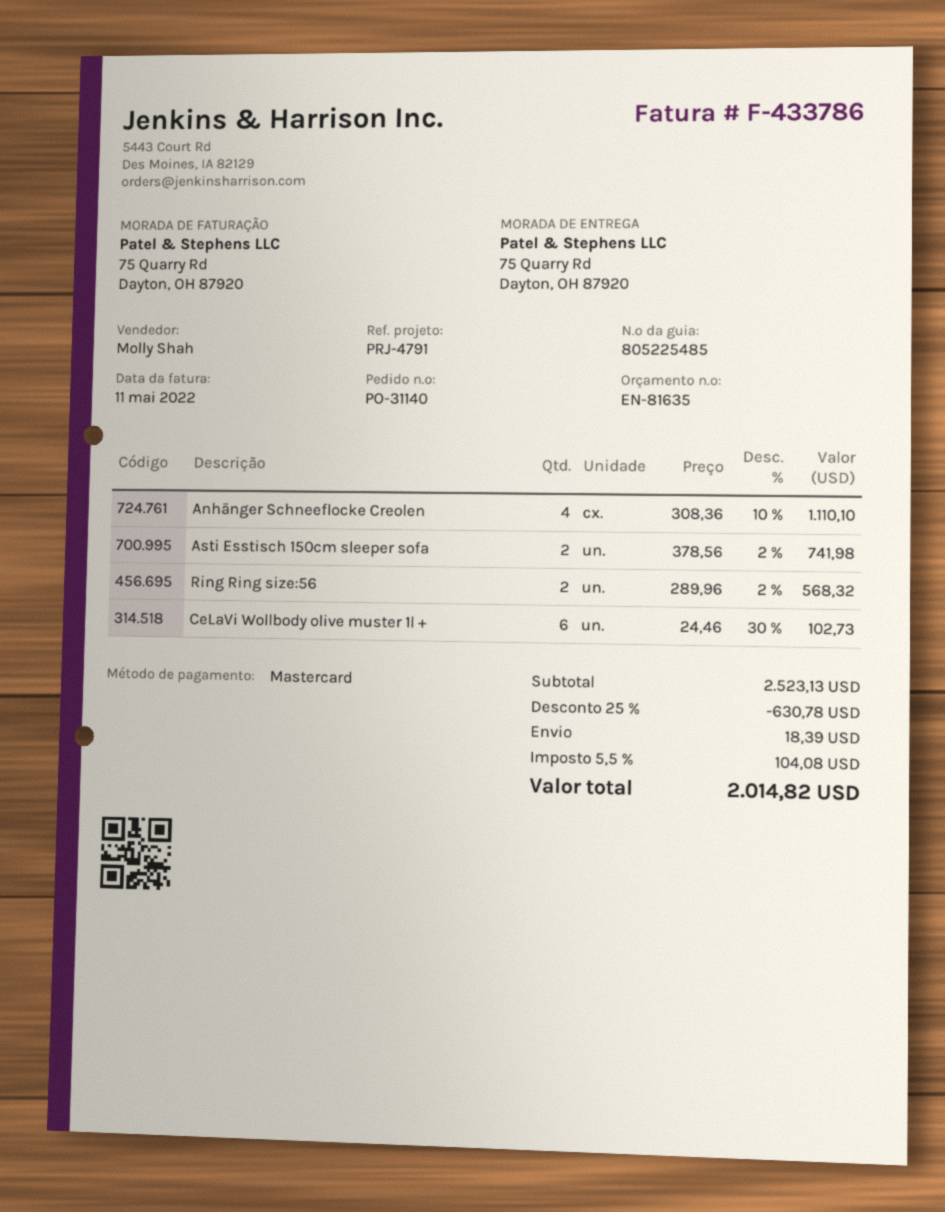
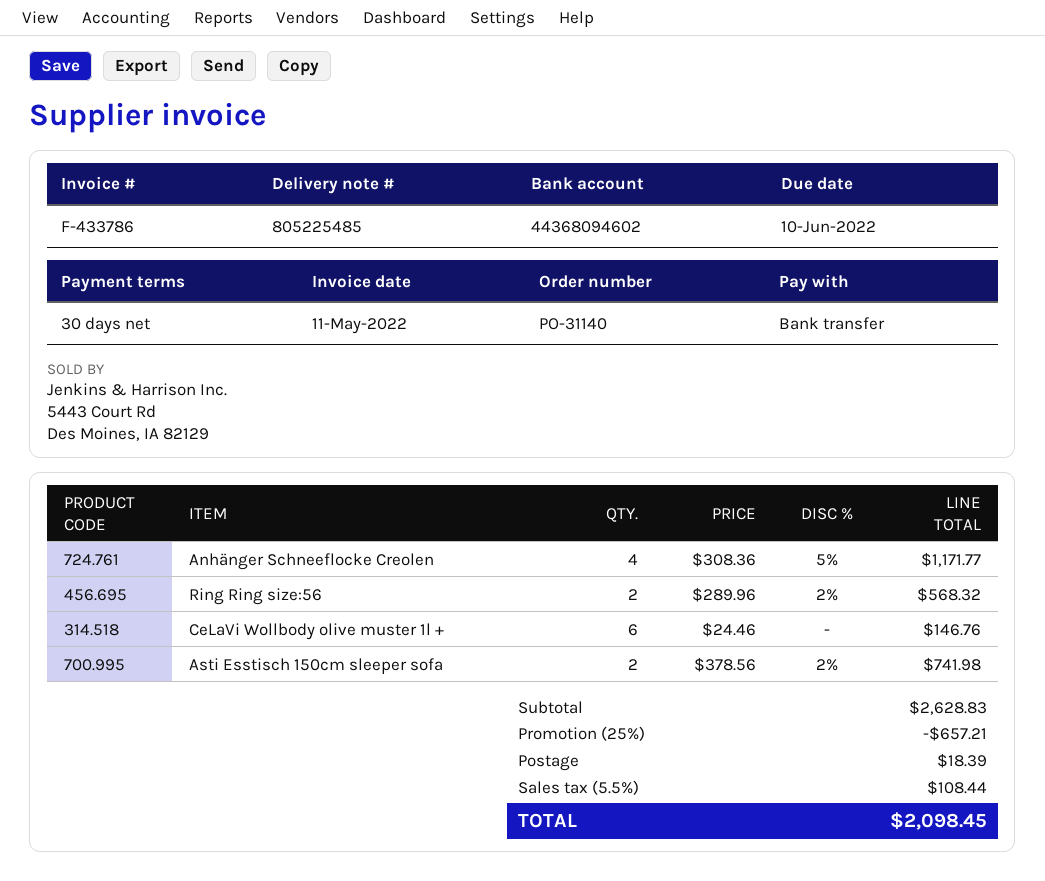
payment method: Mastercard -> bank transfer
Anhänger Schneeflocke Creolen: 4 x 308.36 - 10% = 1110.10 -> 4 x 308.36 - 5% = 1171.77
CeLaVi Wollbody olive muster 1l +: 6 x 24.46 - 30% = 102.73 -> 6 x 24.46 = 146.76
subtotal: 2523.13 -> 2628.83
discount: 25% = 630.78 -> 25% = 657.21
tax: 5.5% = 104.08 -> 5.5% = 108.44
total: 2014.82 -> 2098.45

